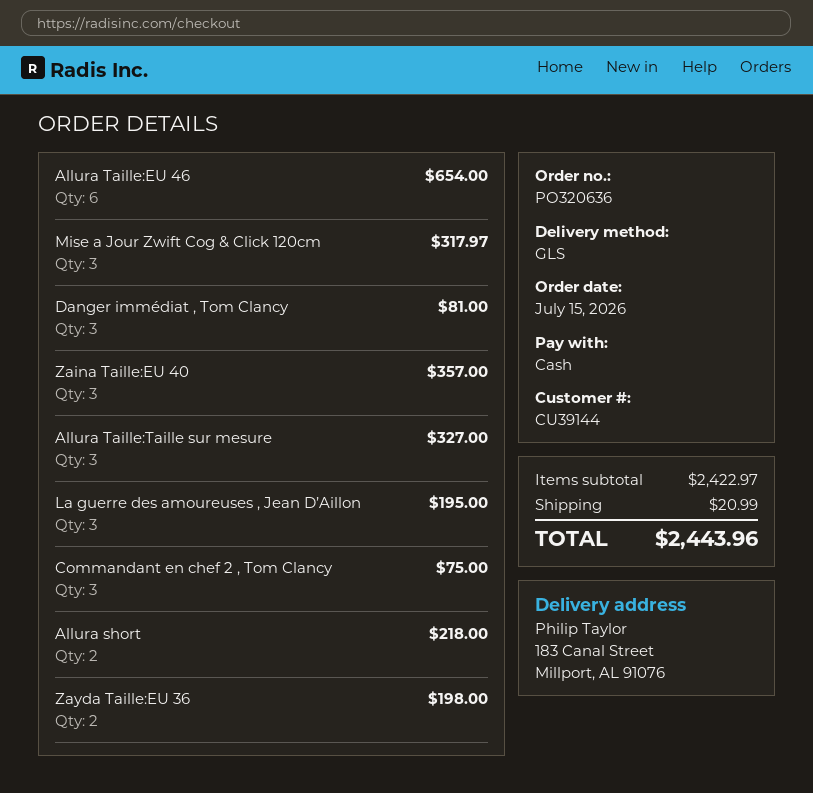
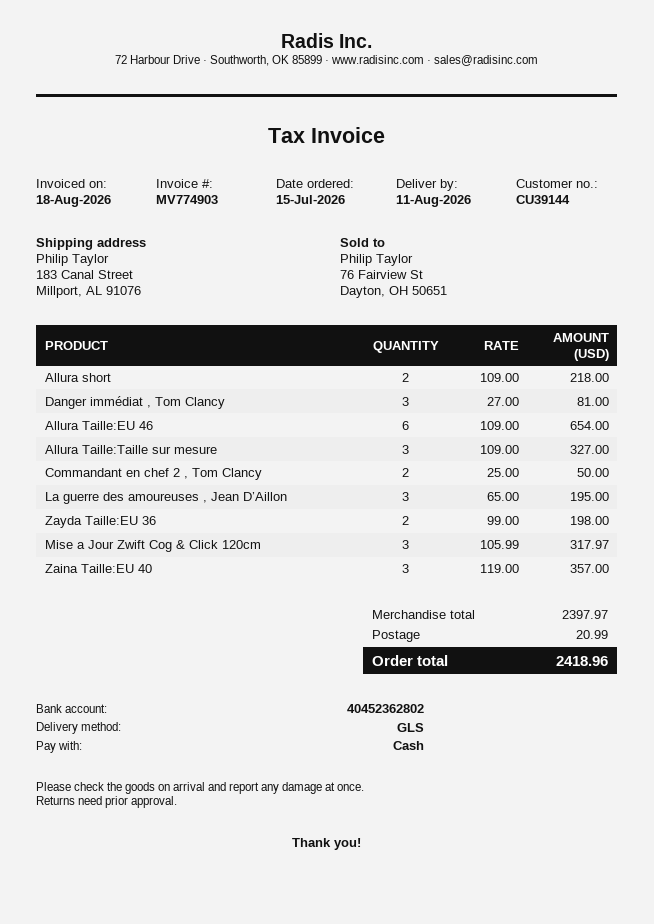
Commandant en chef 2 , Tom Clancy: 3 for 75.00 -> 2 for 50.00
subtotal: 2422.97 -> 2397.97
total: 2443.96 -> 2418.96

